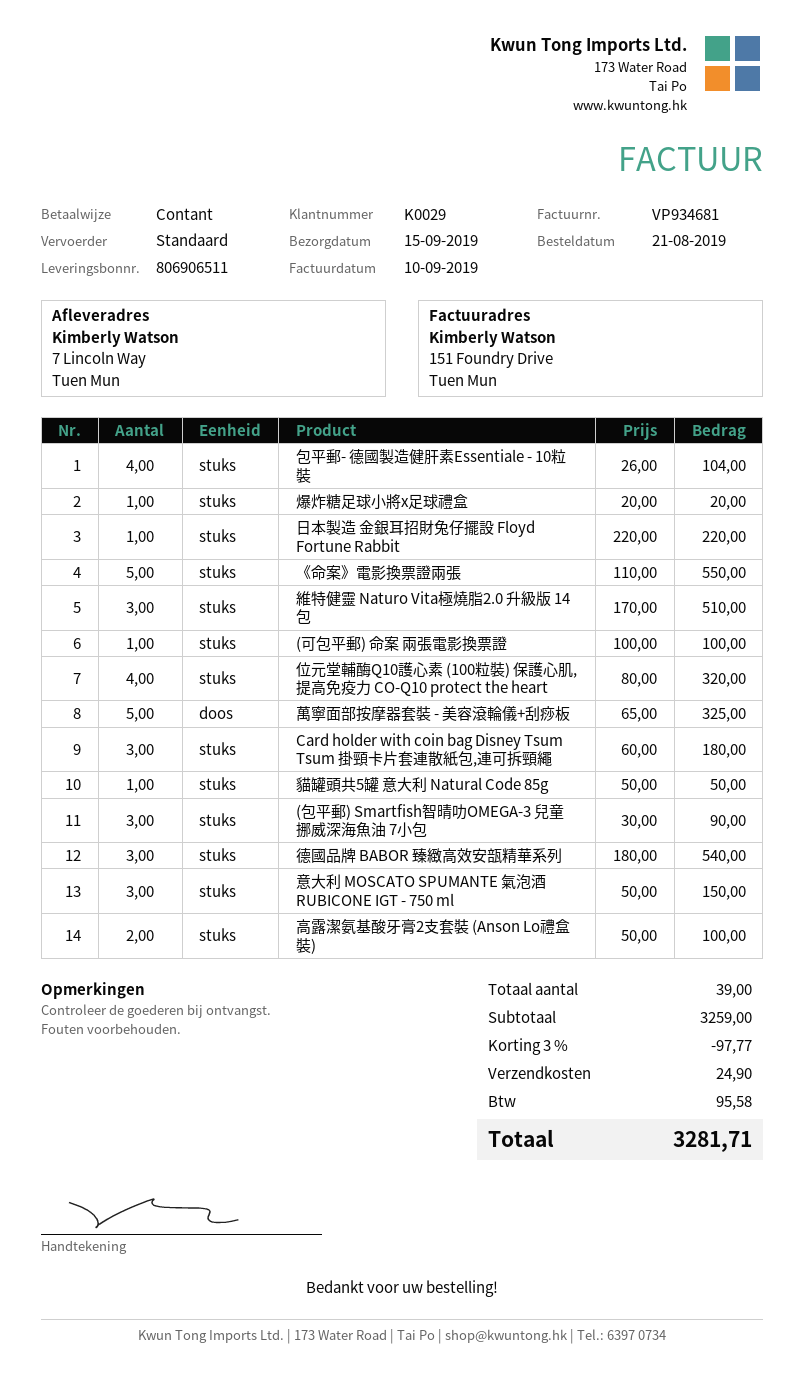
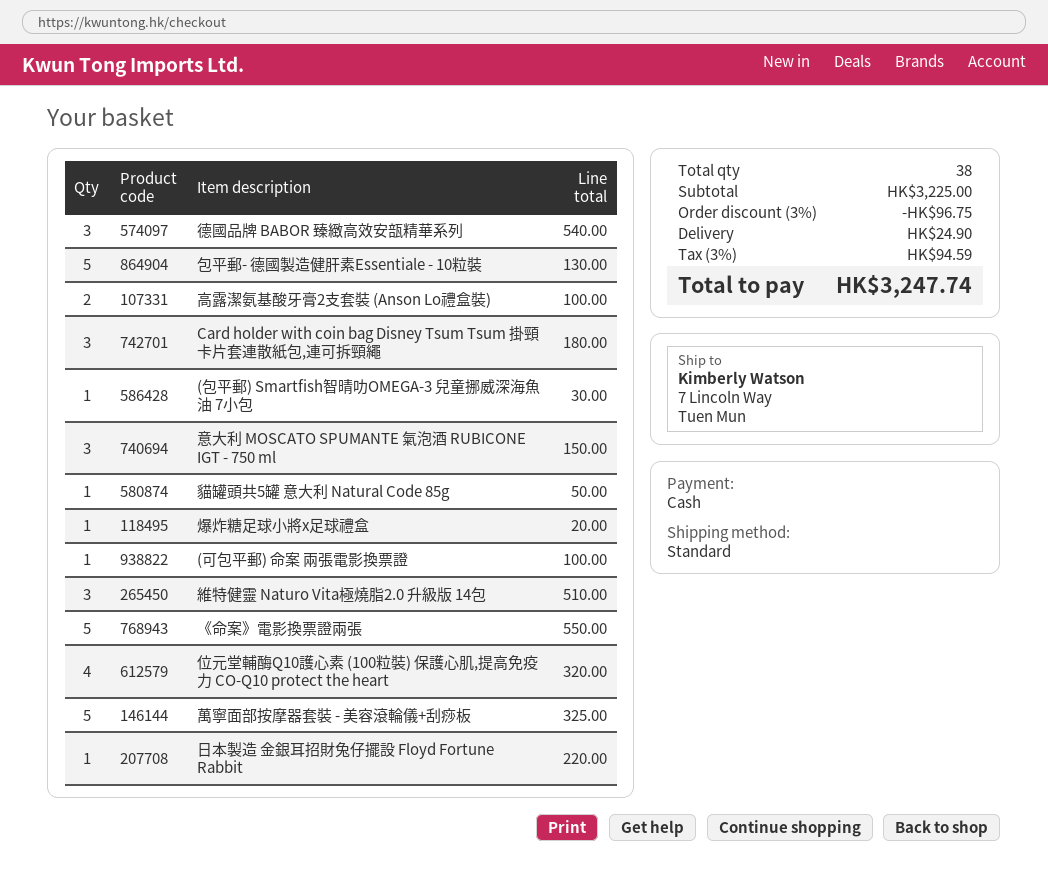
包平郵- 德國製造健肝素Essentiale - 10粒裝: 4 for 104.00 -> 5 for 130.00
(包平郵) Smartfish智晴叻OMEGA-3 兒童挪威深海魚油 7小包: 3 for 90.00 -> 1 for 30.00
total quantity: 39 -> 38
subtotal: 3259.00 -> 3225.00
discount: 3% = 97.77 -> 3% = 96.75
tax: 95.58 -> 94.59
total: 3281.71 -> 3247.74

